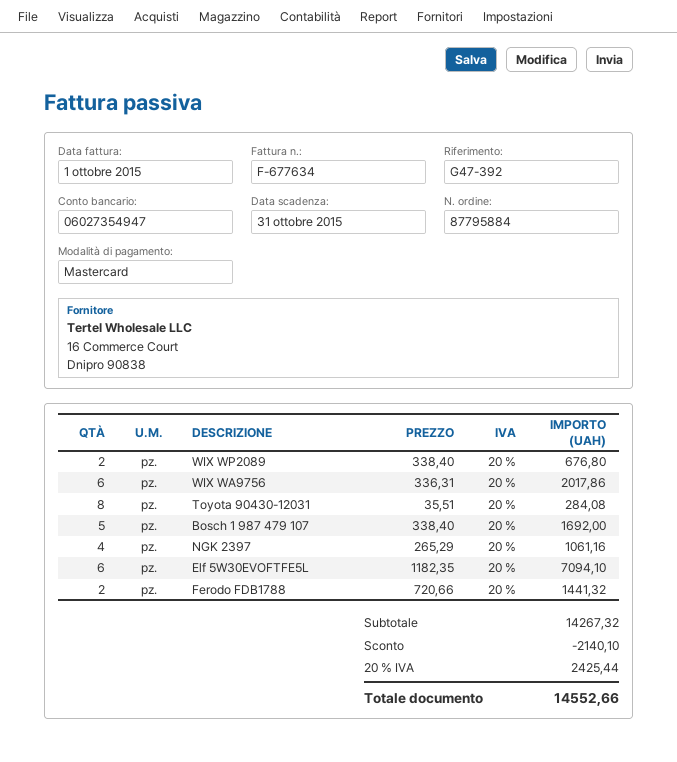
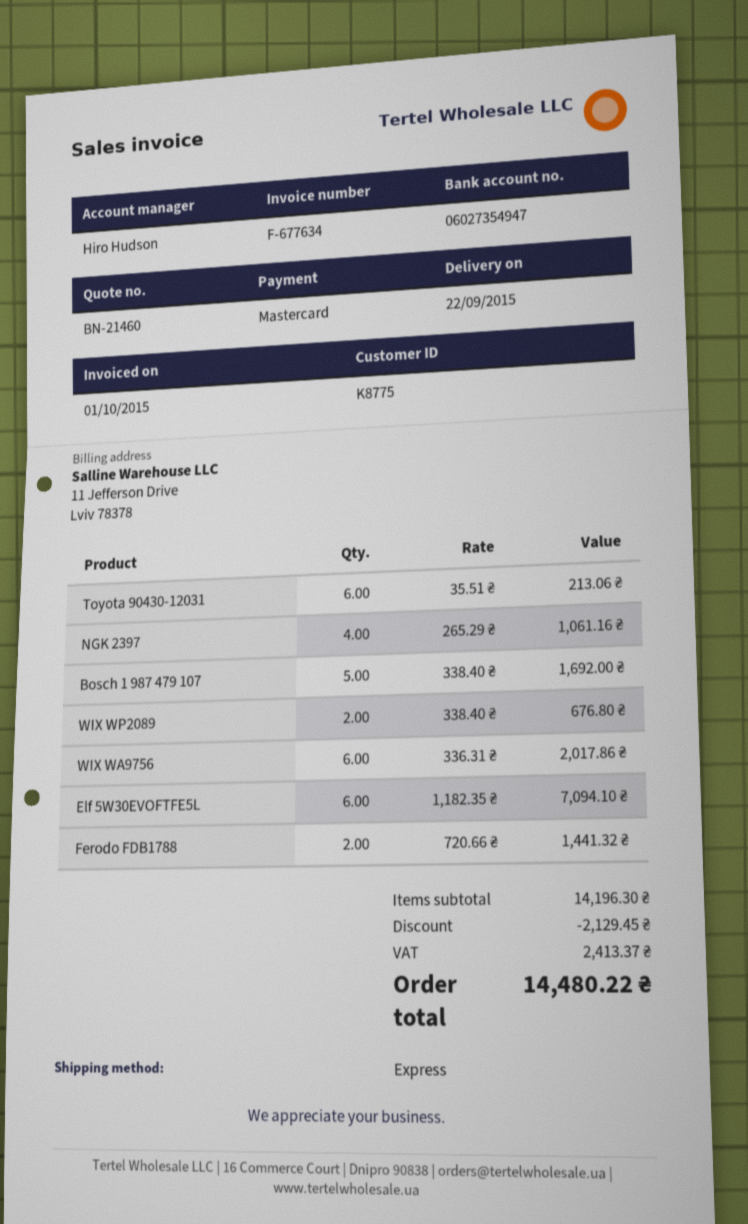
Toyota 90430-12031: 8 x 35.51 = 284.08 -> 6 x 35.51 = 213.06
subtotal: 14267.32 -> 14196.30
discount: 2140.10 -> 2129.45
tax: 2425.44 -> 2413.37
total: 14552.66 -> 14480.22

